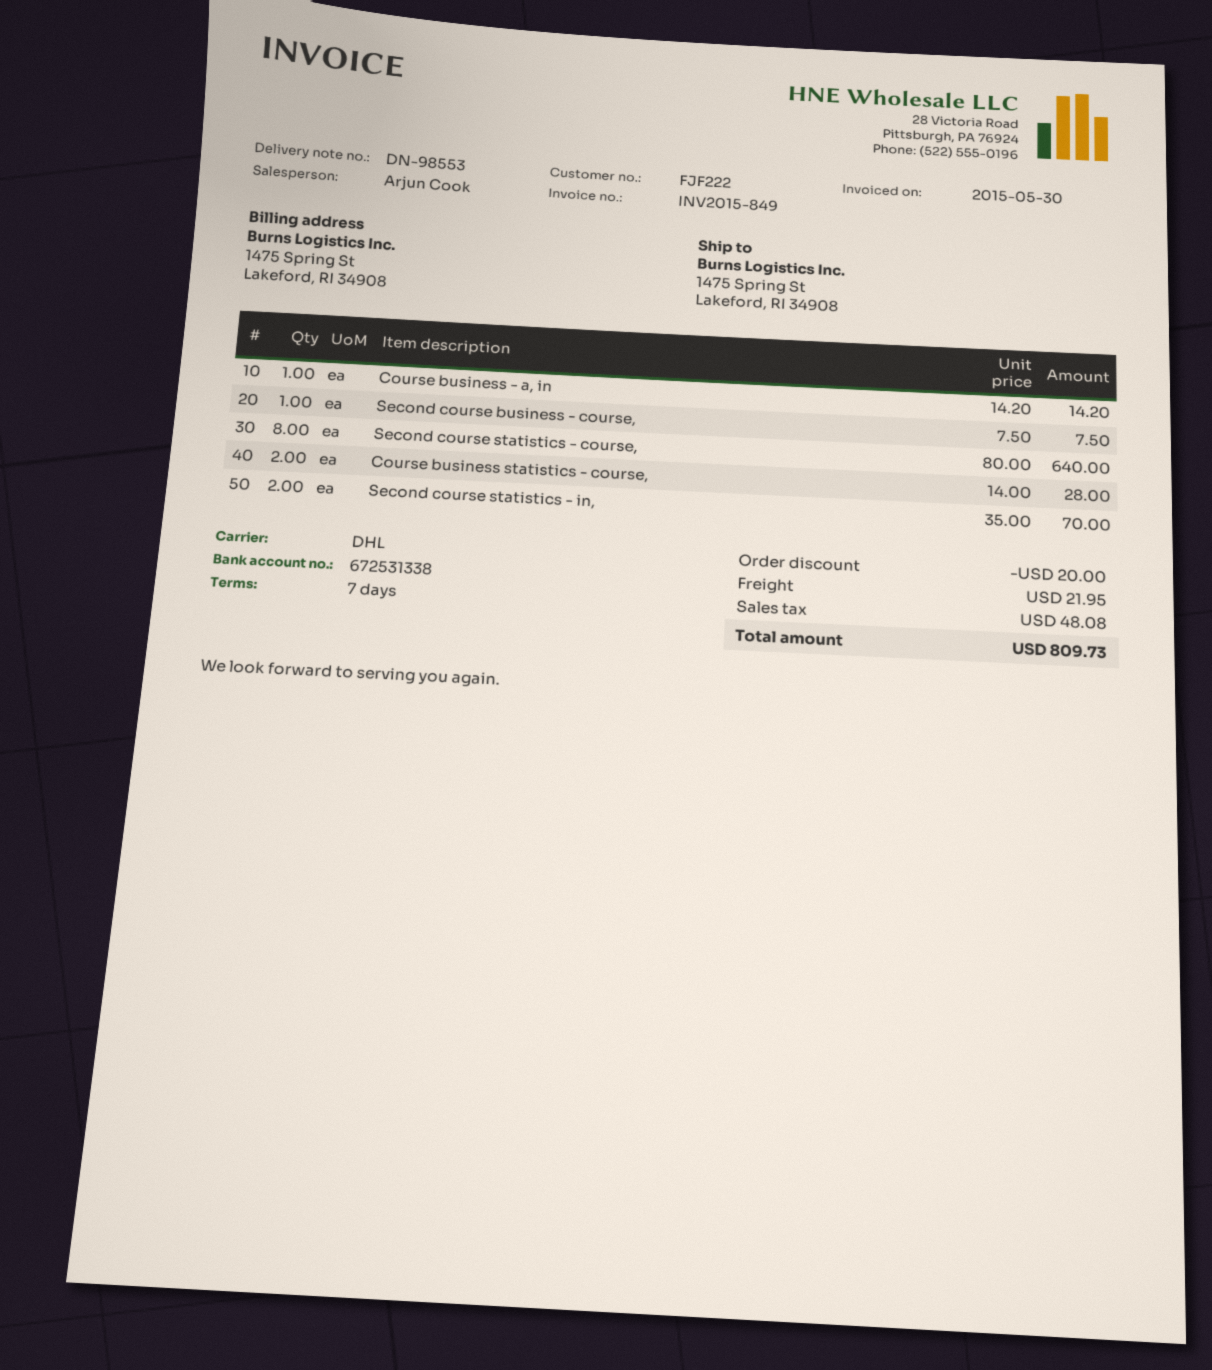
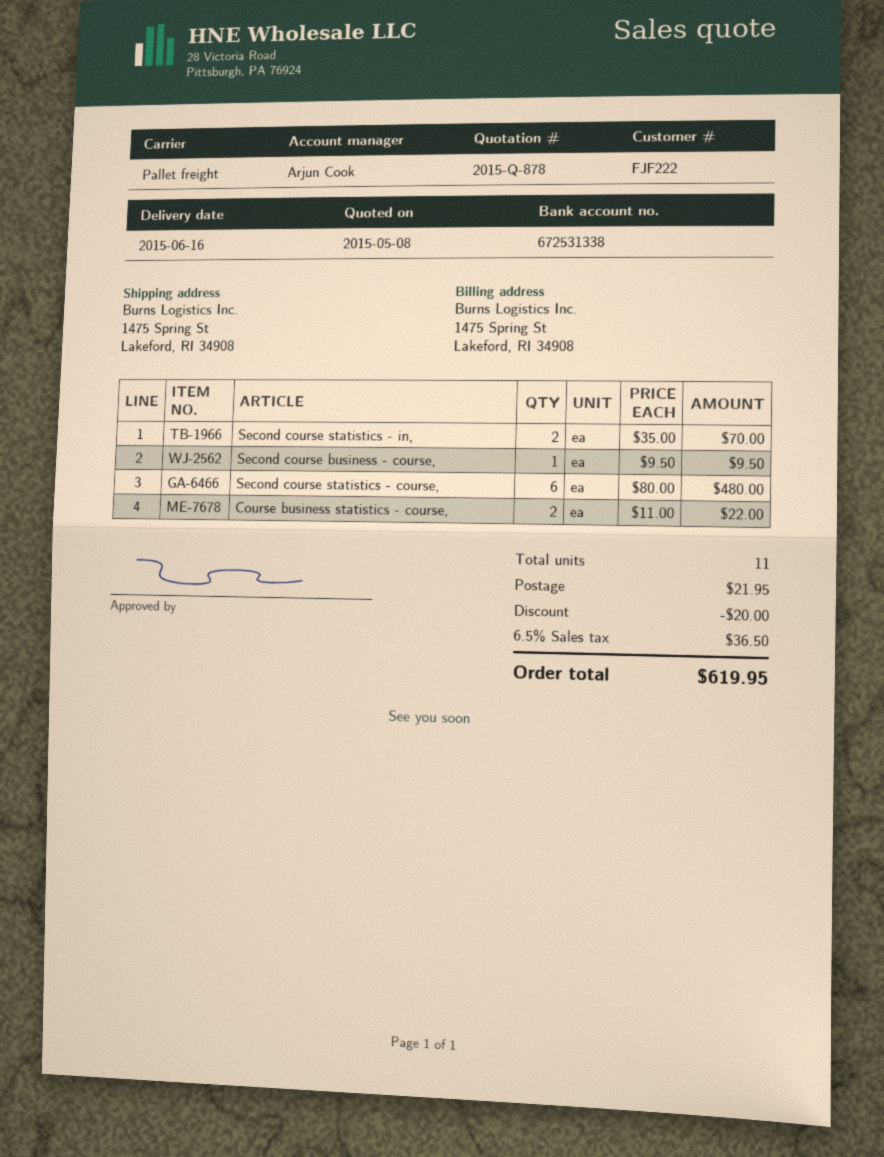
shipping method: DHL -> pallet freight
Course business - a, in: 1 x 14.20 = 14.20 -> none
Second course business - course,: 1 x 7.50 = 7.50 -> 1 x 9.50 = 9.50
Second course statistics - course,: 8 x 80.00 = 640.00 -> 6 x 80.00 = 480.00
Course business statistics - course,: 2 x 14.00 = 28.00 -> 2 x 11.00 = 22.00
tax: 48.08 -> 36.50
total: 809.73 -> 619.95

